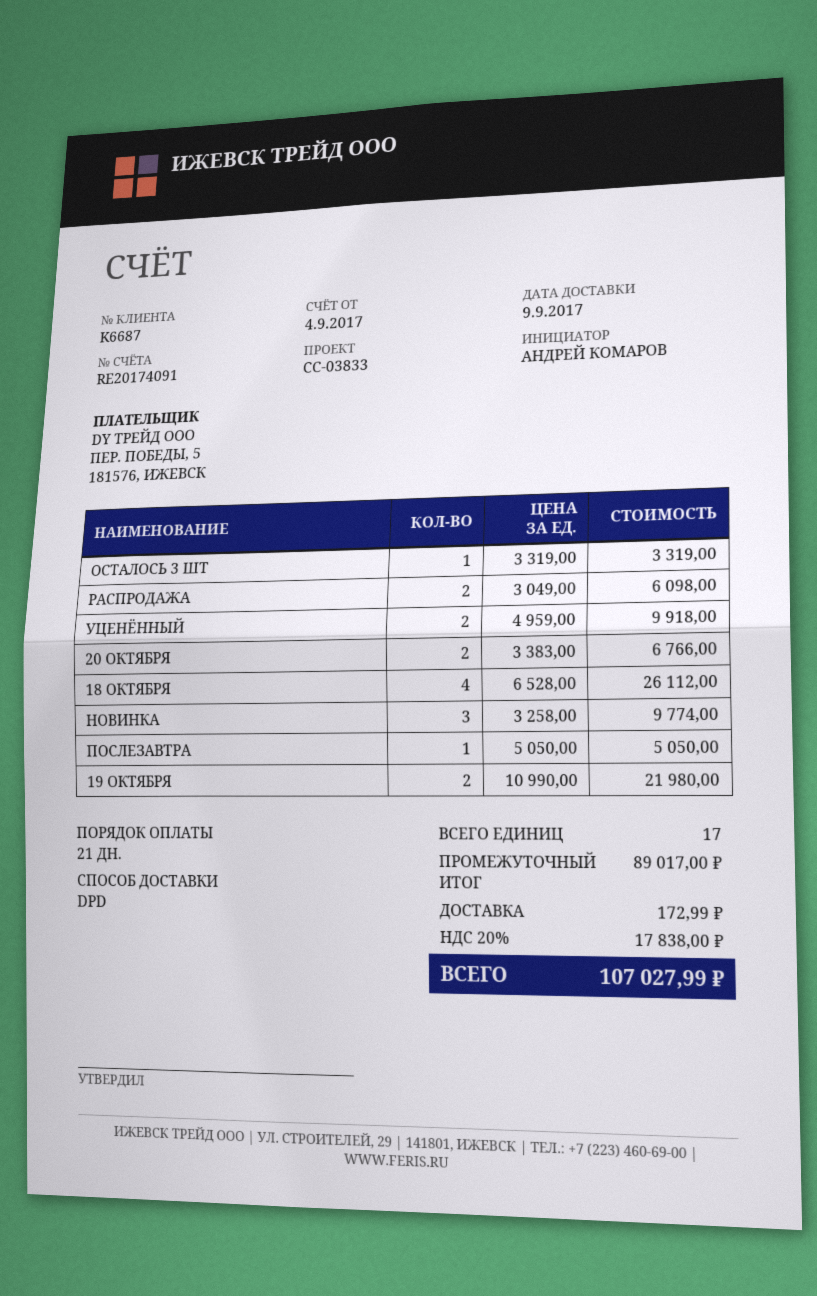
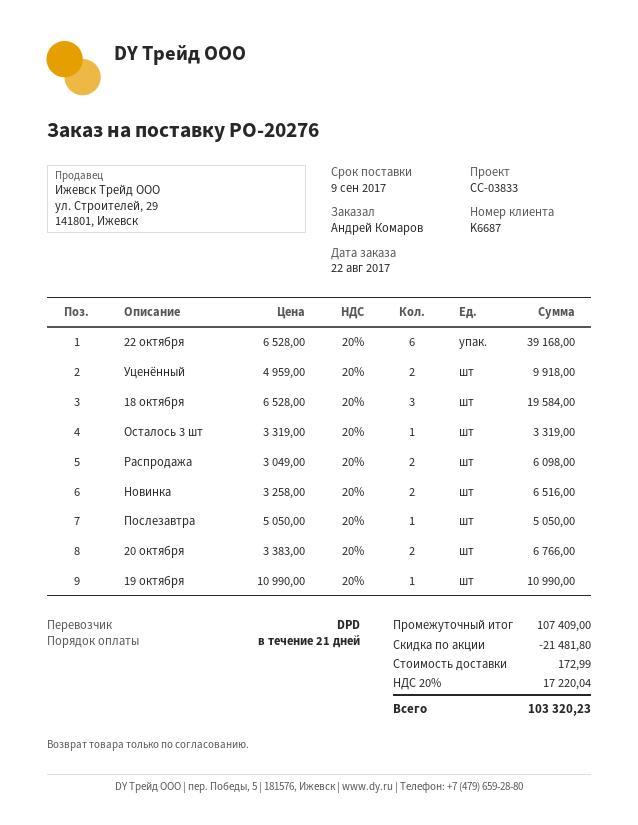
18 ОКТЯБРЯ: 4 x 6528.00 = 26112.00 -> 3 x 6528.00 = 19584.00
НОВИНКА: 3 x 3258.00 = 9774.00 -> 2 x 3258.00 = 6516.00
19 ОКТЯБРЯ: 2 x 10990.00 = 21980.00 -> 1 x 10990.00 = 10990.00
22 октября: none -> 6 x 6528.00 = 39168.00
subtotal: 89017.00 -> 107409.00
discount: none -> 21481.80
tax: 20% = 17838.00 -> 20% = 17220.04
total: 107027.99 -> 103320.23

